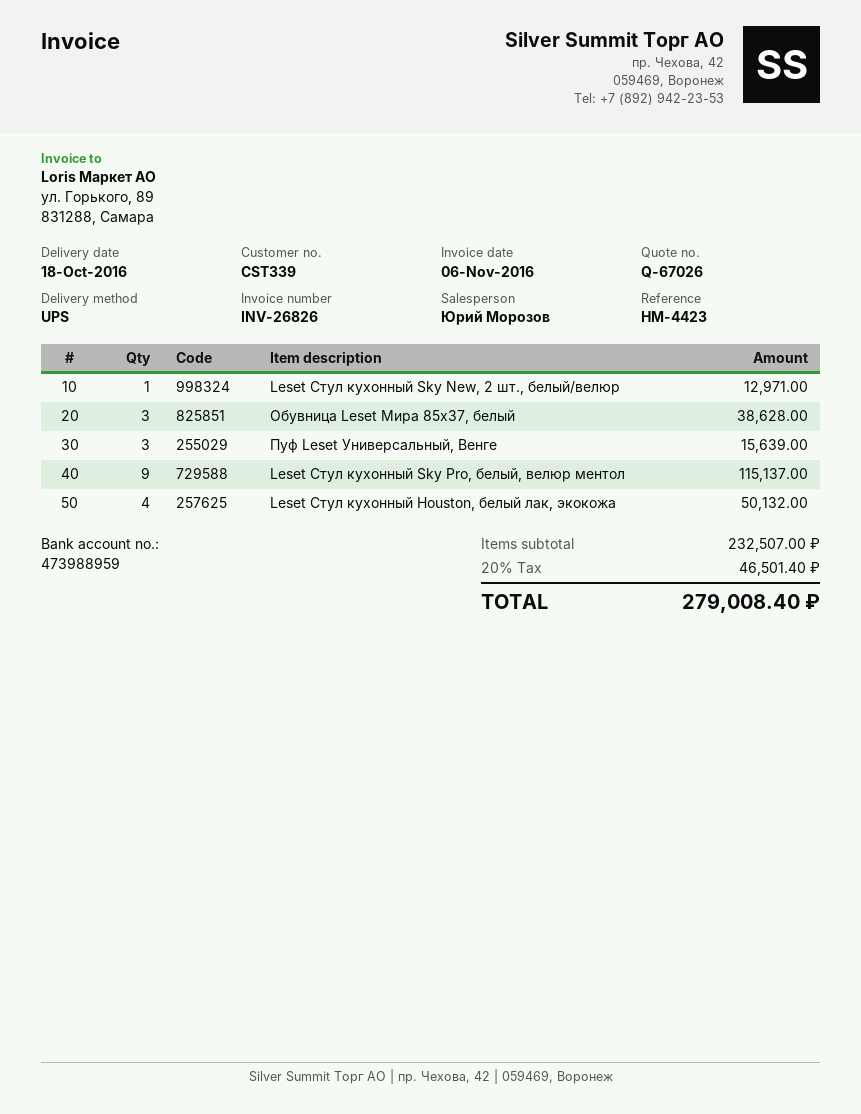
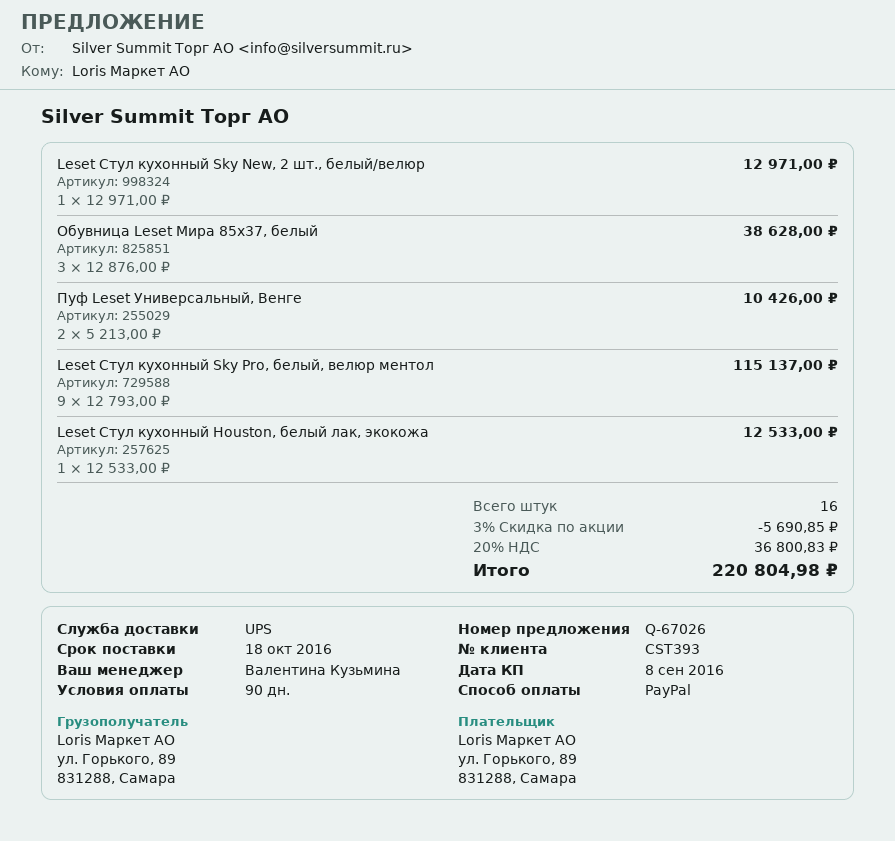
customer number: CST339 -> CST393
sales rep: Юрий Морозов -> Валентина Кузьмина
Пуф Leset Универсальный, Венге: 3 for 15639.00 -> 2 for 10426.00
Leset Стул кухонный Houston, белый лак, экокожа: 4 for 50132.00 -> 1 for 12533.00
discount: none -> 3% = 5690.85
tax: 20% = 46501.40 -> 20% = 36800.83
total: 279008.40 -> 220804.98

